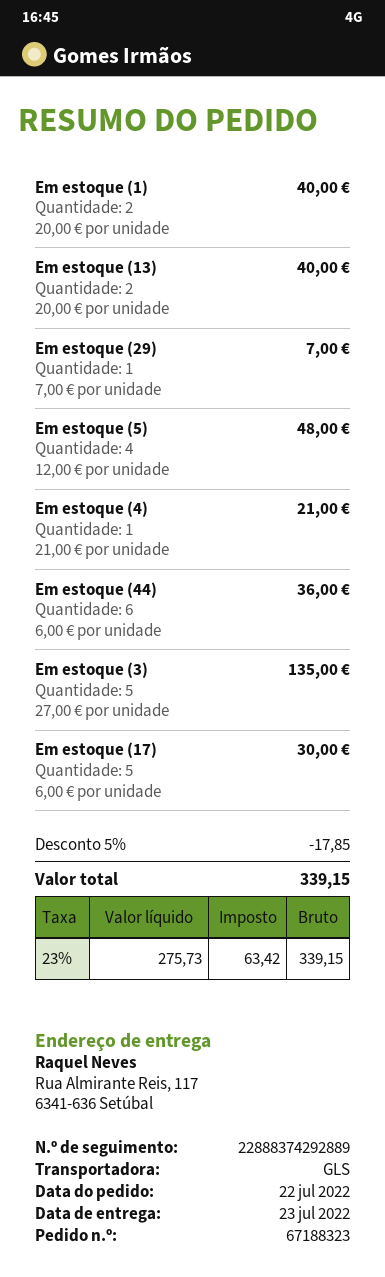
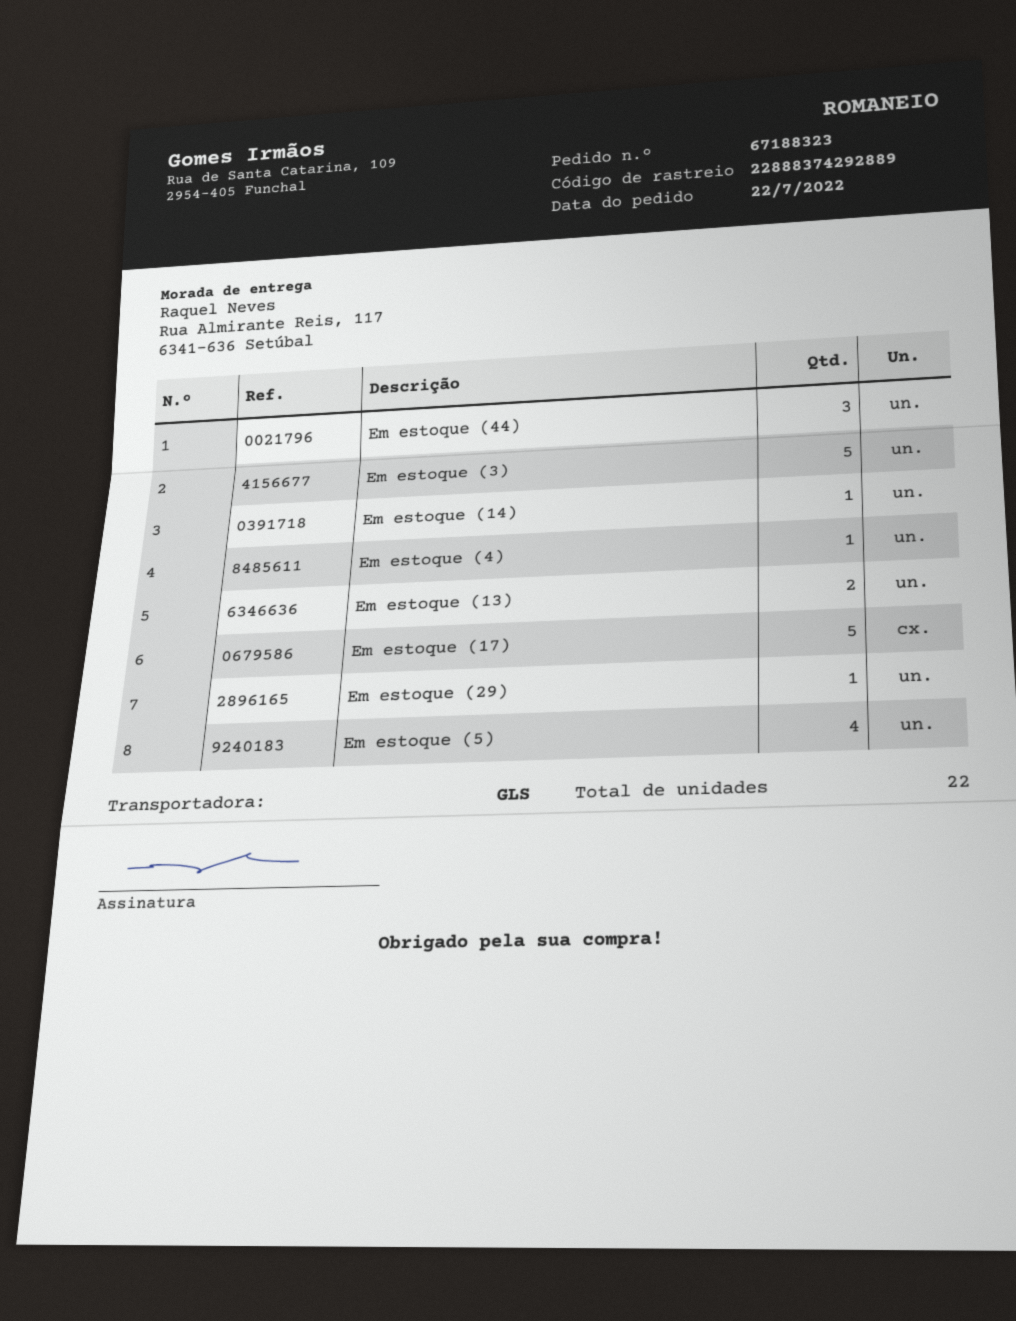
Em estoque (1): 2 -> none
Em estoque (44): 6 -> 3
Em estoque (14): none -> 1

